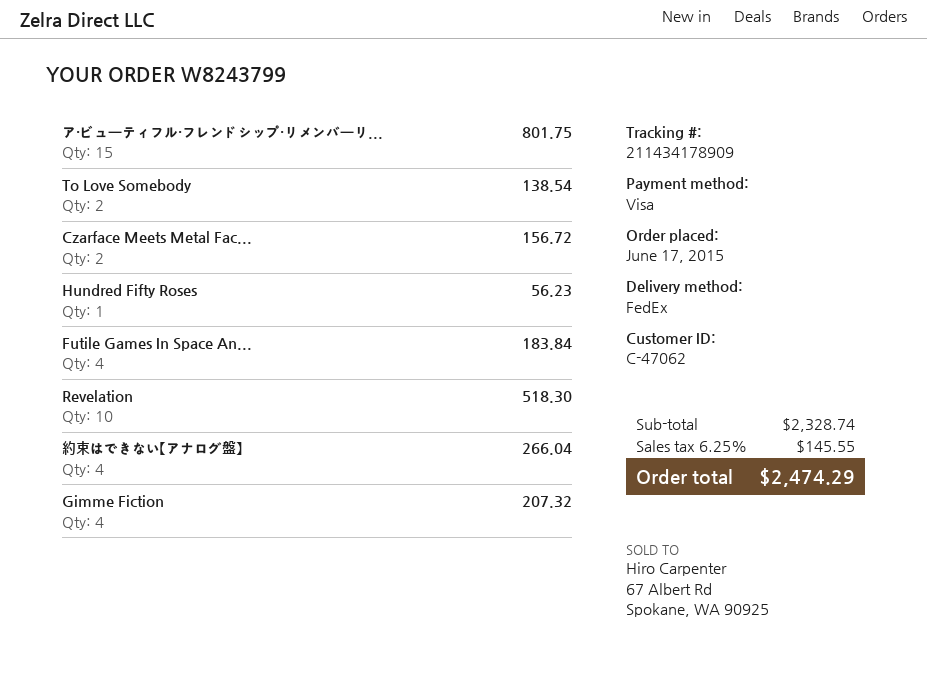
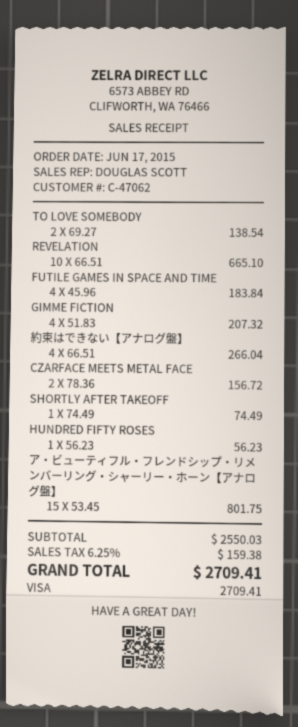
Revelation: 10 for 518.30 -> 10 for 665.10
SHORTLY AFTER TAKEOFF: none -> 1 for 74.49
subtotal: 2328.74 -> 2550.03
tax: 6.25% = 145.55 -> 6.25% = 159.38
total: 2474.29 -> 2709.41

